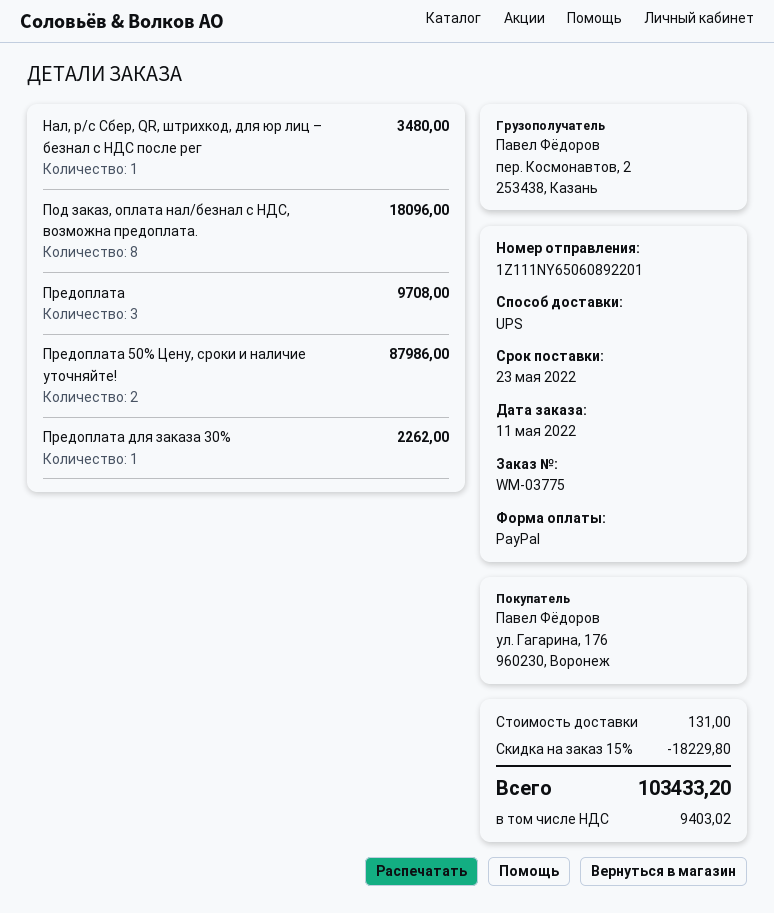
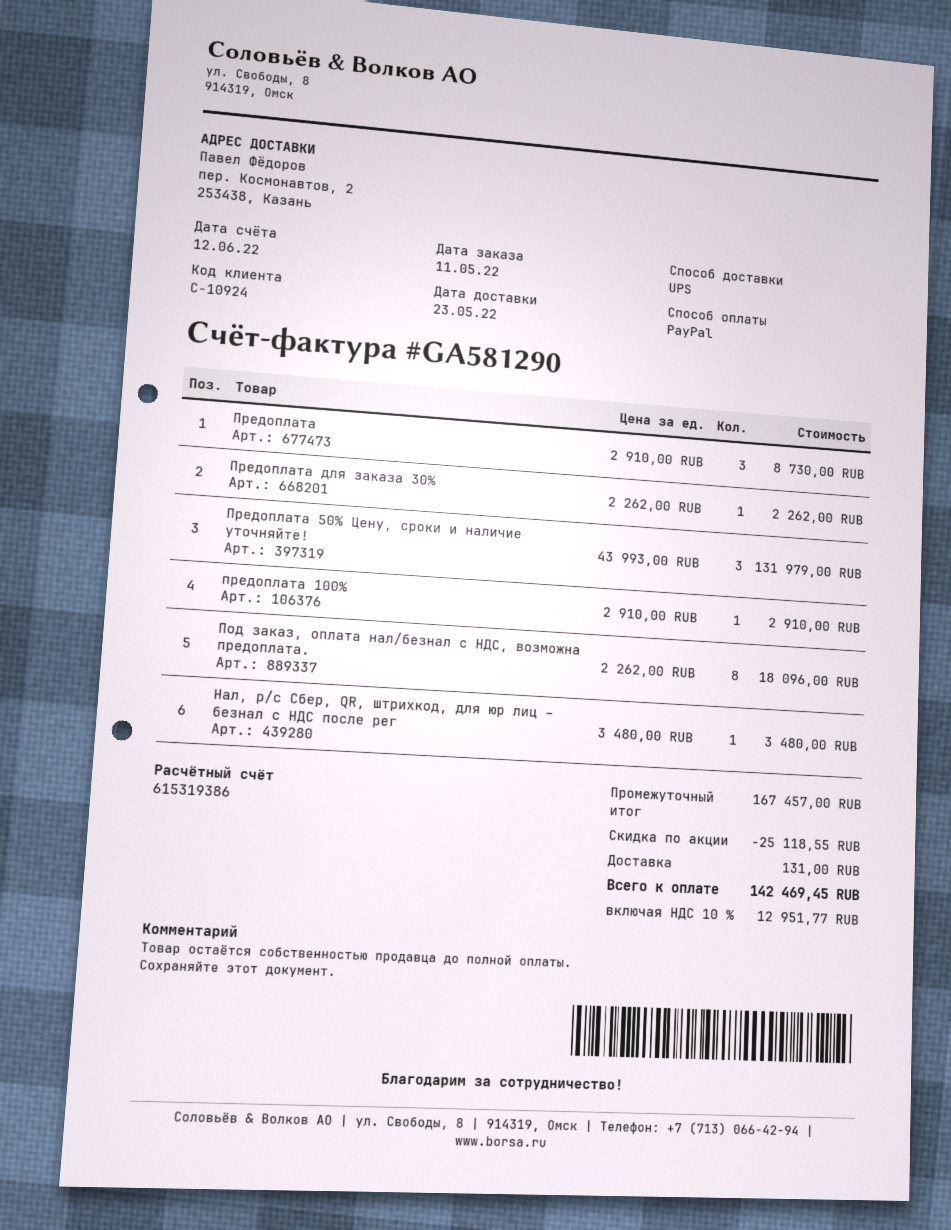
Предоплата: 3 for 9708.00 -> 3 for 8730.00
Предоплата 50% Цену, сроки и наличие уточняйте!: 2 for 87986.00 -> 3 for 131979.00
предоплата 100%: none -> 1 for 2910.00
discount: 18229.80 -> 25118.55
tax: 9403.02 -> 12951.77
total: 103433.20 -> 142469.45

